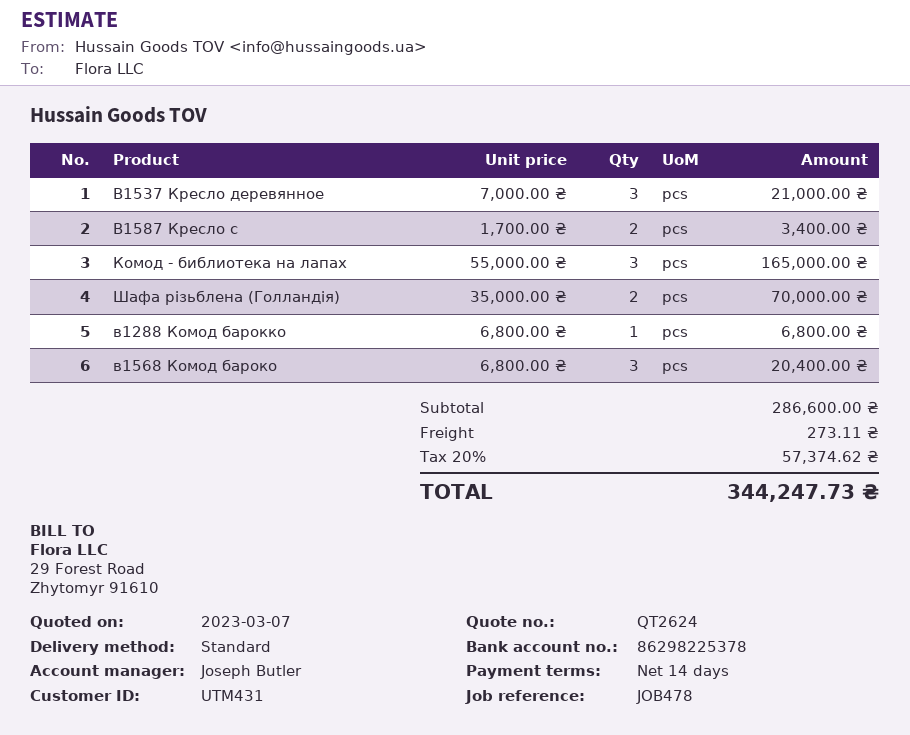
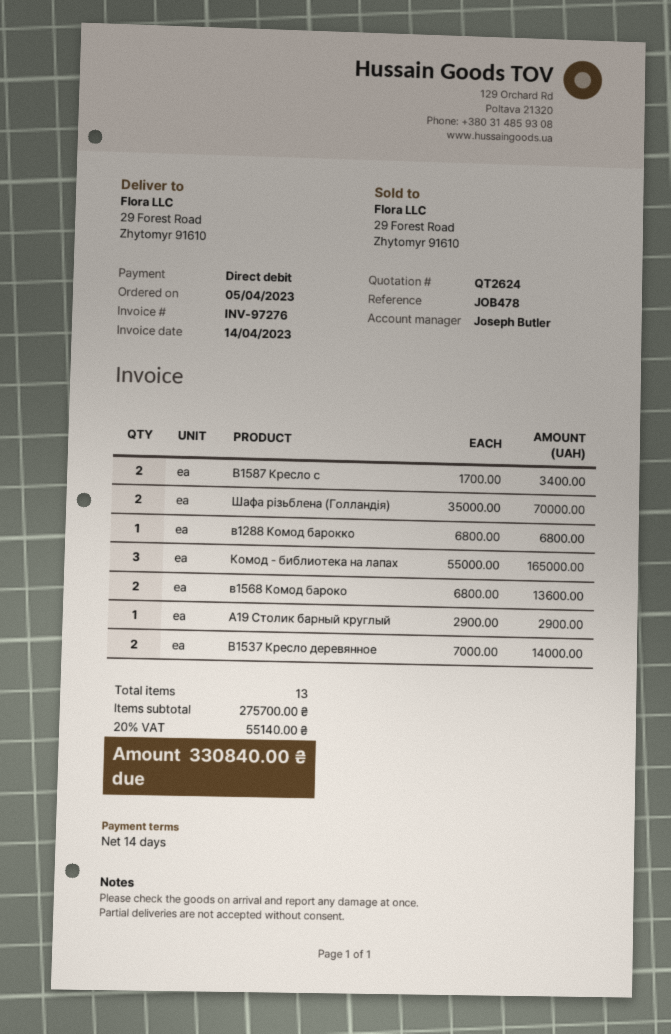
В1537 Кресло деревянное: 3 x 7000.00 = 21000.00 -> 2 x 7000.00 = 14000.00
в1568 Комод бароко: 3 x 6800.00 = 20400.00 -> 2 x 6800.00 = 13600.00
А19 Столик барный круглый: none -> 1 x 2900.00 = 2900.00
subtotal: 286600.00 -> 275700.00
shipping: 273.11 -> none
tax: 20% = 57374.62 -> 20% = 55140.00
total: 344247.73 -> 330840.00

